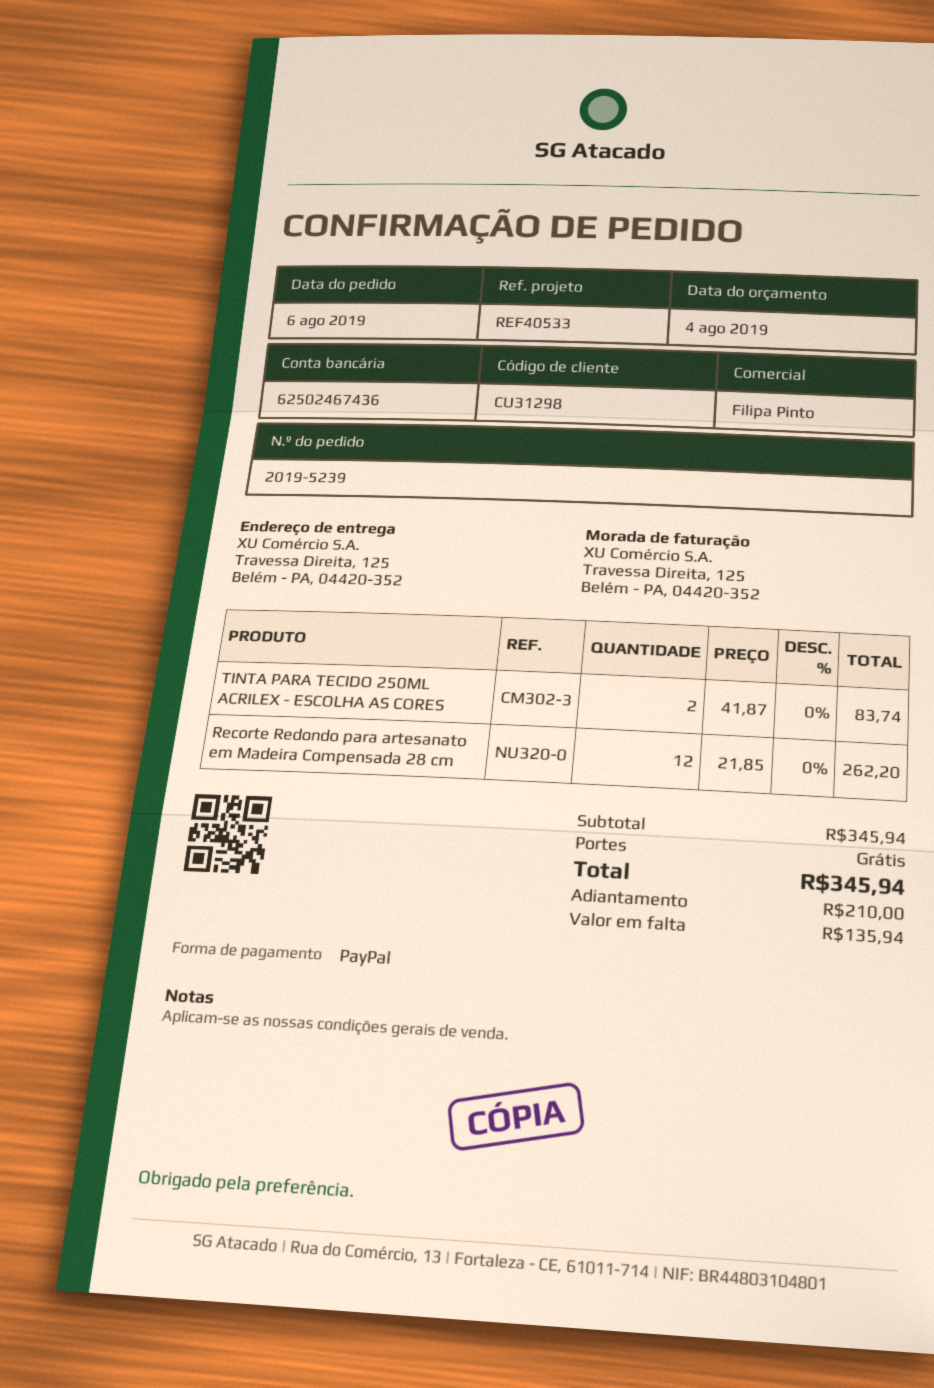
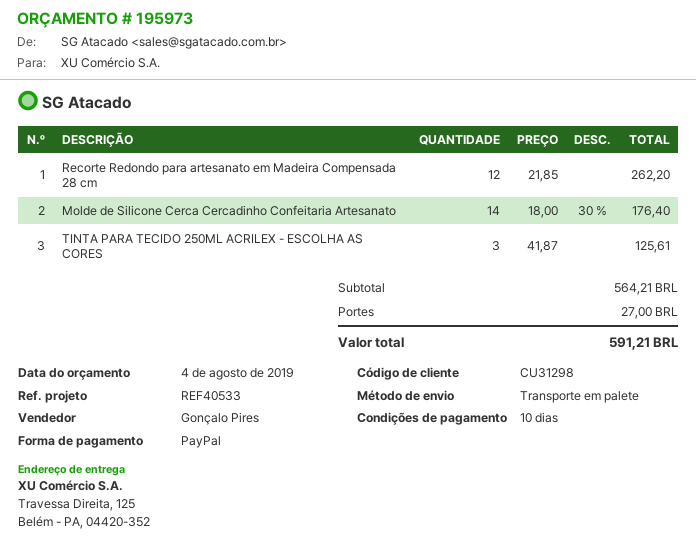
sales rep: Filipa Pinto -> Gonçalo Pires
TINTA PARA TECIDO 250ML ACRILEX - ESCOLHA AS CORES: 2 x 41.87 = 83.74 -> 3 x 41.87 = 125.61
Molde de Silicone Cerca Cercadinho Confeitaria Artesanato: none -> 14 x 18.00 - 30% = 176.40
subtotal: 345.94 -> 564.21
shipping: 0.00 -> 27.00
total: 345.94 -> 591.21

